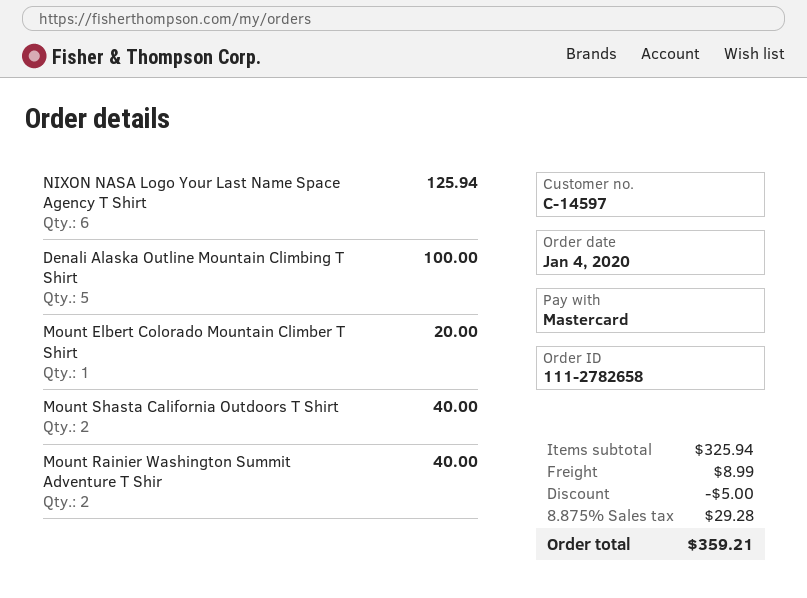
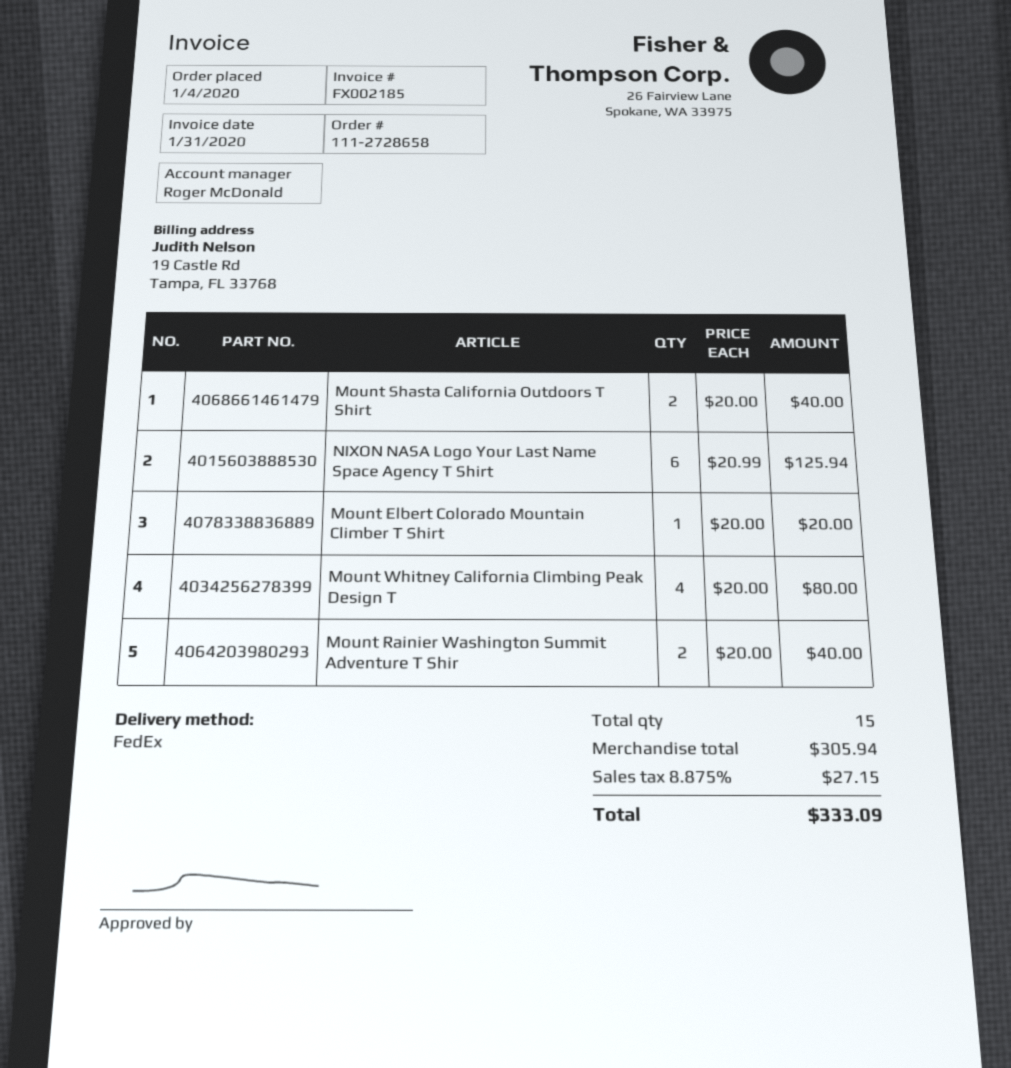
order number: 111-2782658 -> 111-2728658
Denali Alaska Outline Mountain Climbing T Shirt: 5 for 100.00 -> none
Mount Whitney California Climbing Peak Design T: none -> 4 for 80.00
subtotal: 325.94 -> 305.94
discount: 5.00 -> none
shipping: 8.99 -> none
tax: 8.875% = 29.28 -> 8.875% = 27.15
total: 359.21 -> 333.09

